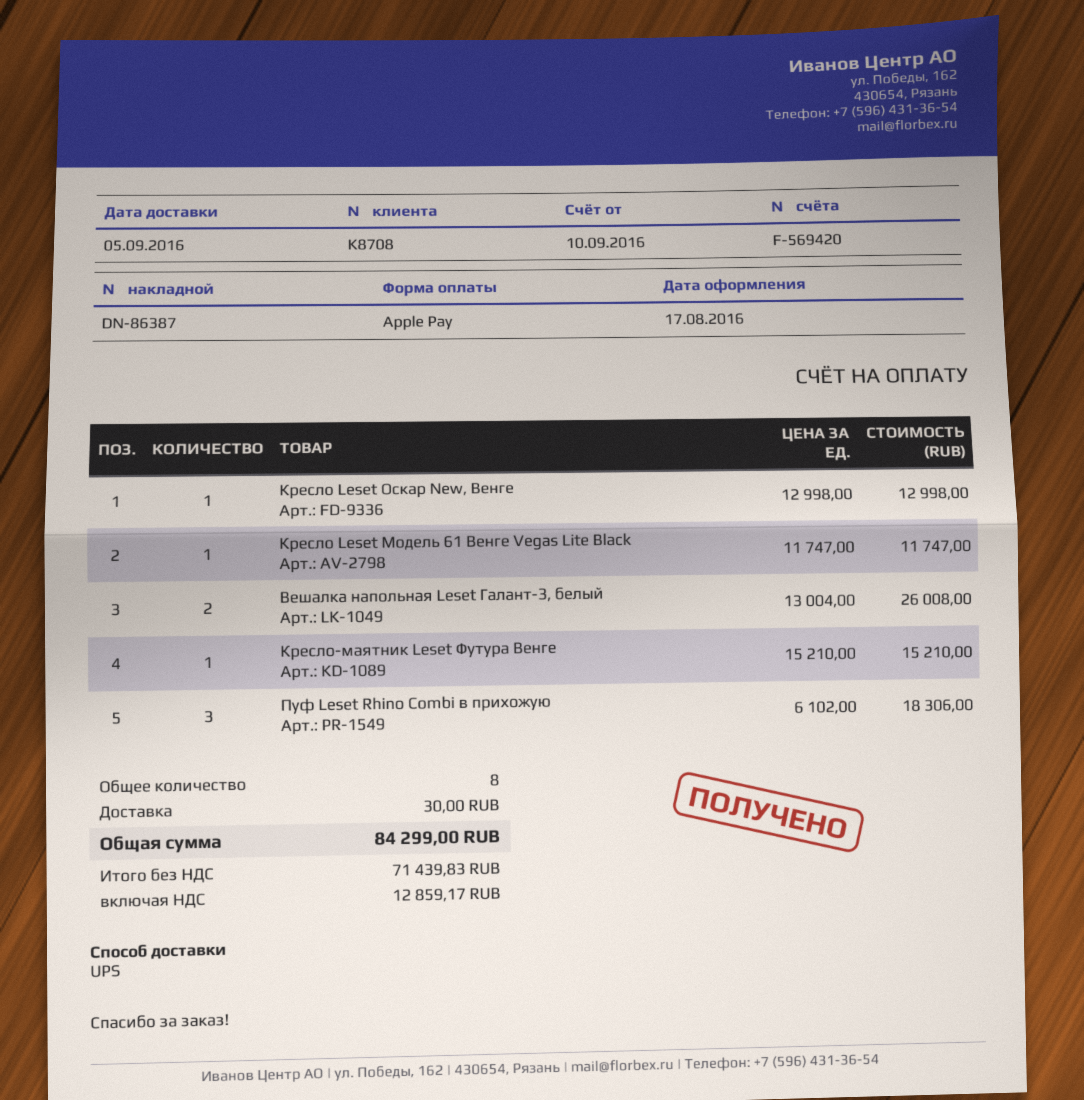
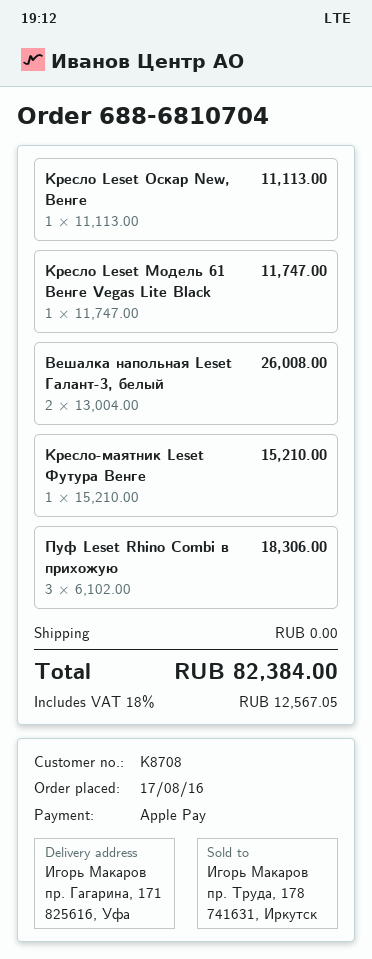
Кресло Leset Оскар New, Венге: 1 x 12998.00 = 12998.00 -> 1 x 11113.00 = 11113.00
shipping: 30.00 -> 0.00
tax: 12859.17 -> 12567.05
total: 84299.00 -> 82384.00

